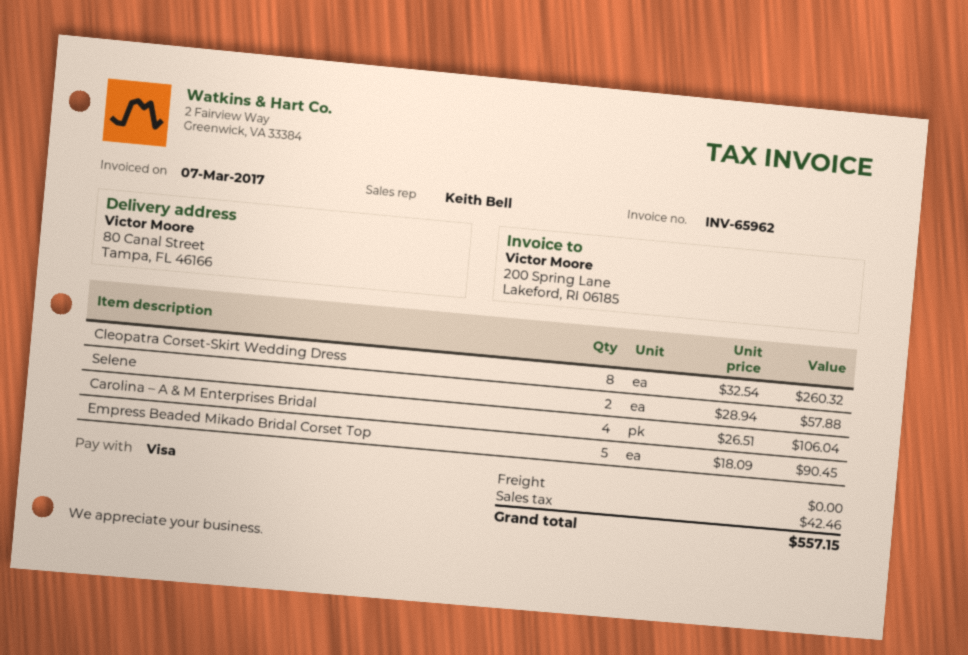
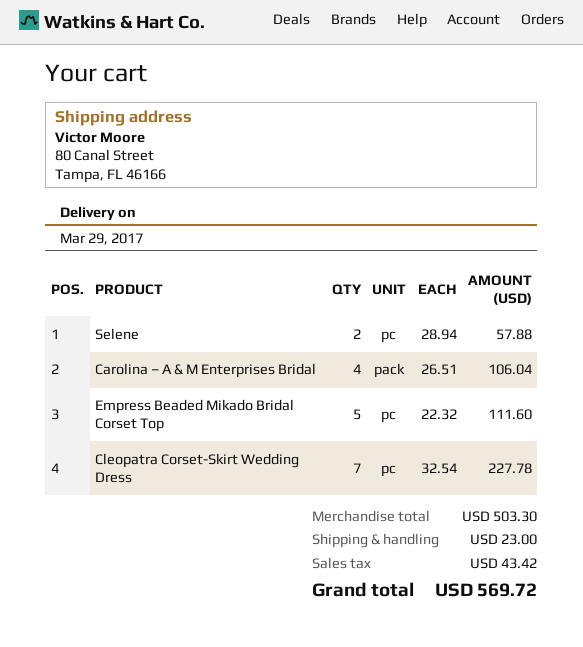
Cleopatra Corset-Skirt Wedding Dress: 8 x 32.54 = 260.32 -> 7 x 32.54 = 227.78
Empress Beaded Mikado Bridal Corset Top: 5 x 18.09 = 90.45 -> 5 x 22.32 = 111.60
shipping: 0.00 -> 23.00
tax: 42.46 -> 43.42
total: 557.15 -> 569.72

